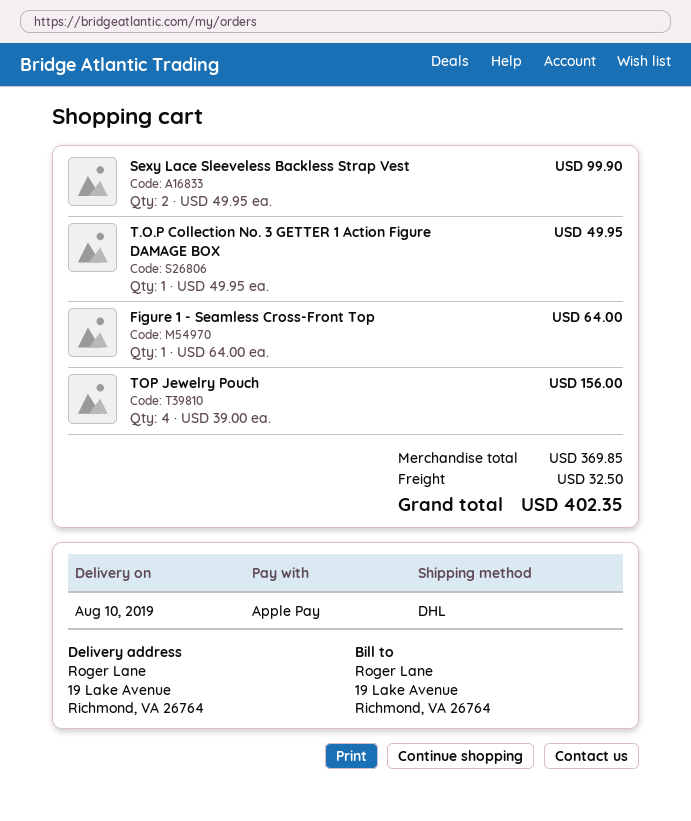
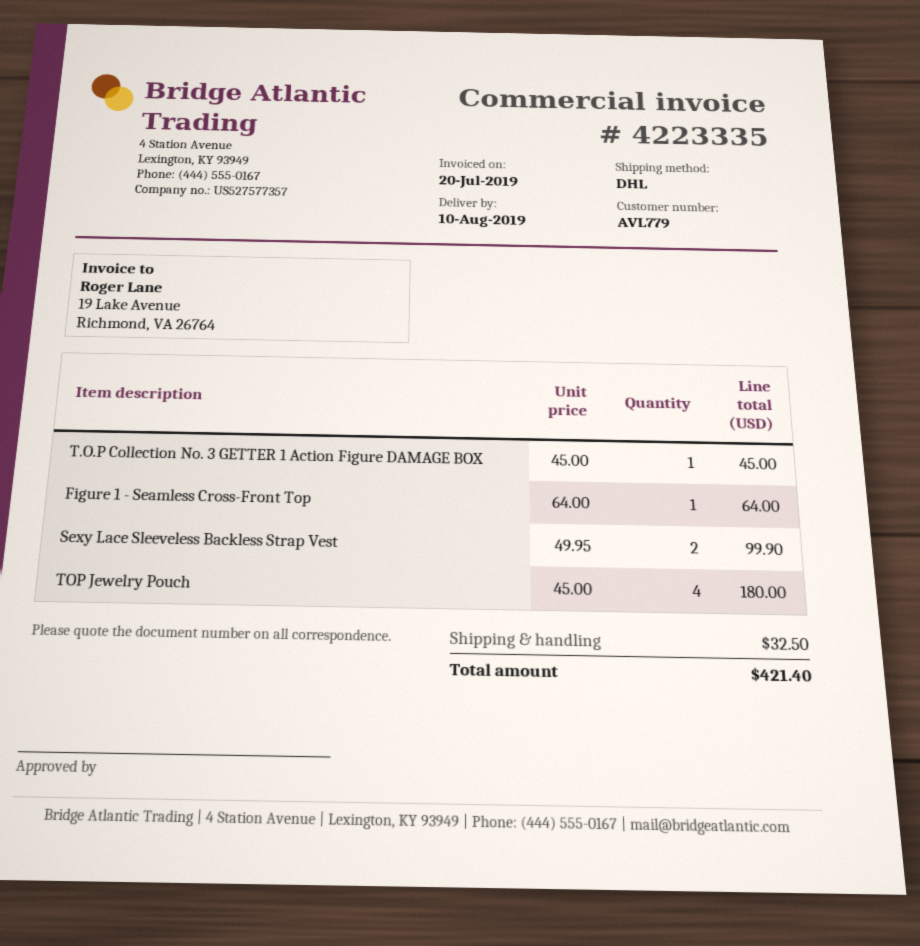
T.O.P Collection No. 3 GETTER 1 Action Figure DAMAGE BOX: 1 x 49.95 = 49.95 -> 1 x 45.00 = 45.00
TOP Jewelry Pouch: 4 x 39.00 = 156.00 -> 4 x 45.00 = 180.00
total: 402.35 -> 421.40

